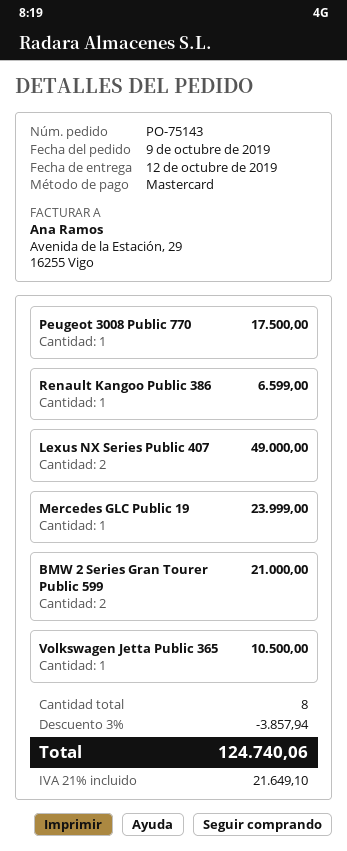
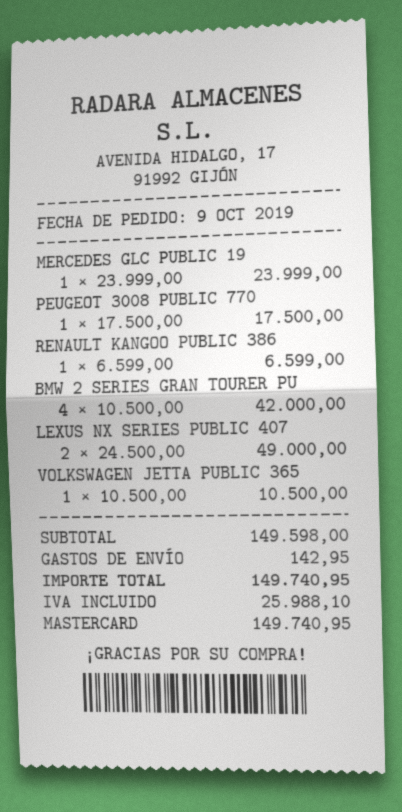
BMW 2 Series Gran Tourer Public 599: 2 for 21000.00 -> 4 for 42000.00
discount: 3% = 3857.94 -> none
shipping: none -> 142.95
tax: 21649.10 -> 25988.10
total: 124740.06 -> 149740.95

